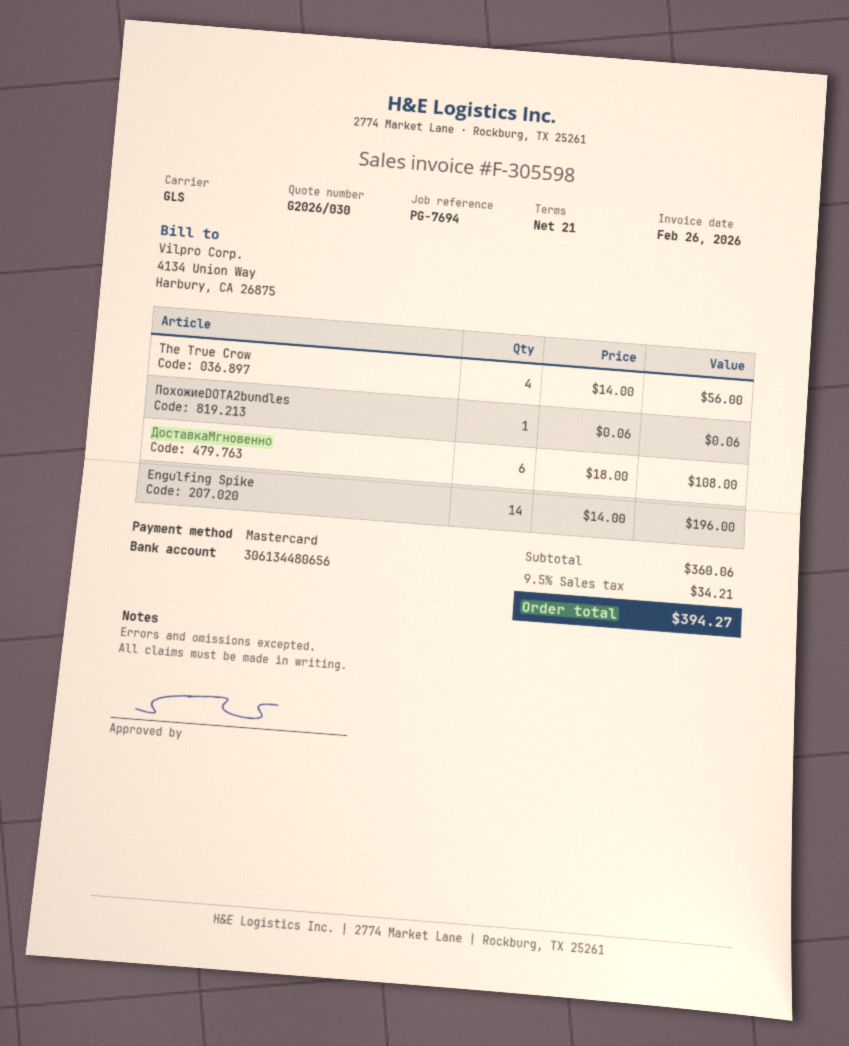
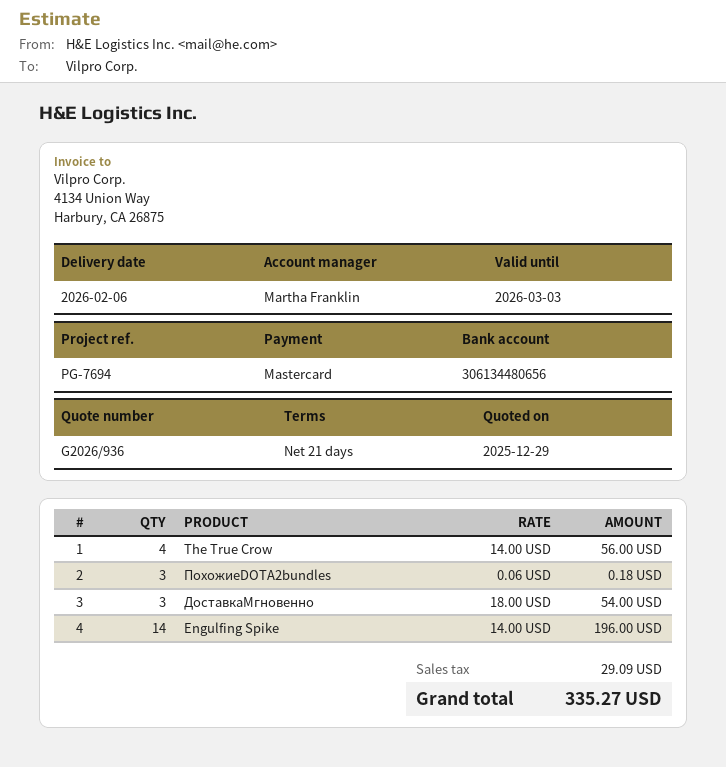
quote number: G2026/030 -> G2026/936
ПохожиеDOTA2bundles: 1 x 0.06 = 0.06 -> 3 x 0.06 = 0.18
ДоставкаМгновенно: 6 x 18.00 = 108.00 -> 3 x 18.00 = 54.00
tax: 34.21 -> 29.09
total: 394.27 -> 335.27

